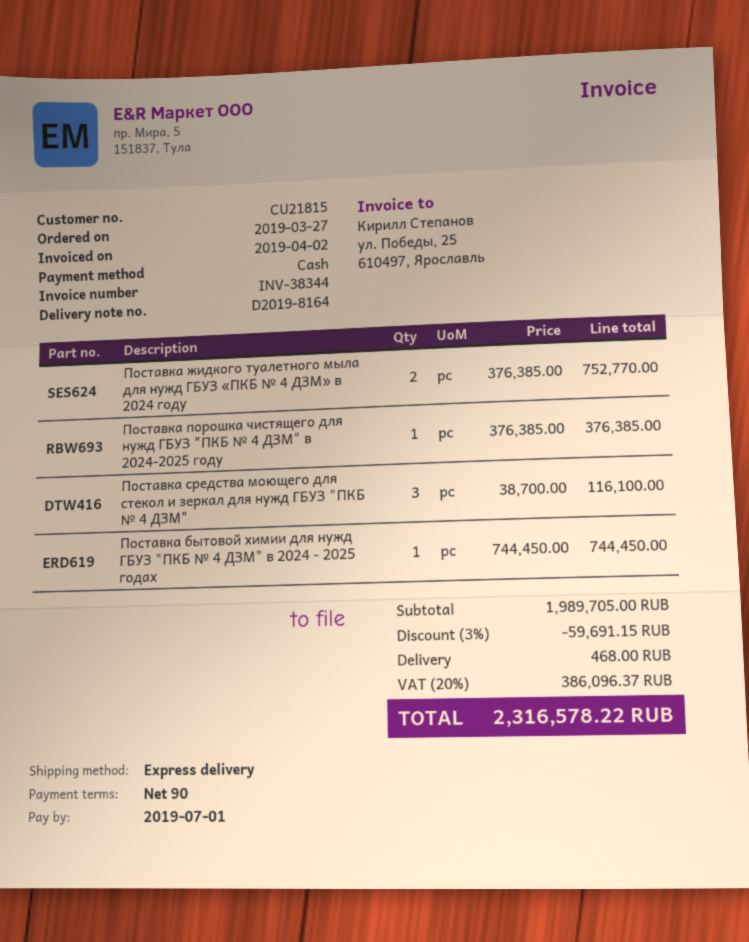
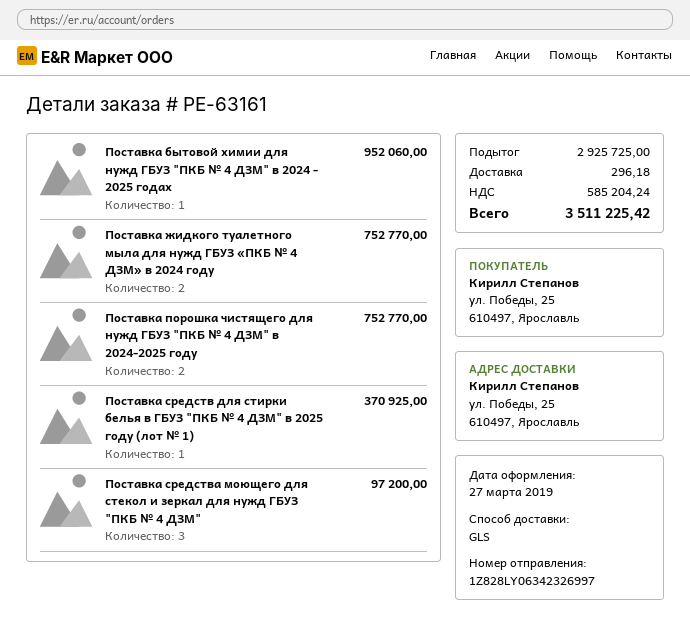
shipping method: express -> GLS
Поставка порошка чистящего для нужд ГБУЗ "ПКБ № 4 ДЗМ" в 2024-2025 году: 1 for 376385.00 -> 2 for 752770.00
Поставка средства моющего для стекол и зеркал для нужд ГБУЗ "ПКБ № 4 ДЗМ": 3 for 116100.00 -> 3 for 97200.00
Поставка бытовой химии для нужд ГБУЗ "ПКБ № 4 ДЗМ" в 2024 - 2025 годах: 1 for 744450.00 -> 1 for 952060.00
Поставка средств для стирки белья в ГБУЗ "ПКБ № 4 ДЗМ" в 2025 году (лот № 1): none -> 1 for 370925.00
subtotal: 1989705.00 -> 2925725.00
discount: 3% = 59691.15 -> none
shipping: 468.00 -> 296.18
tax: 386096.37 -> 585204.24
total: 2316578.22 -> 3511225.42

